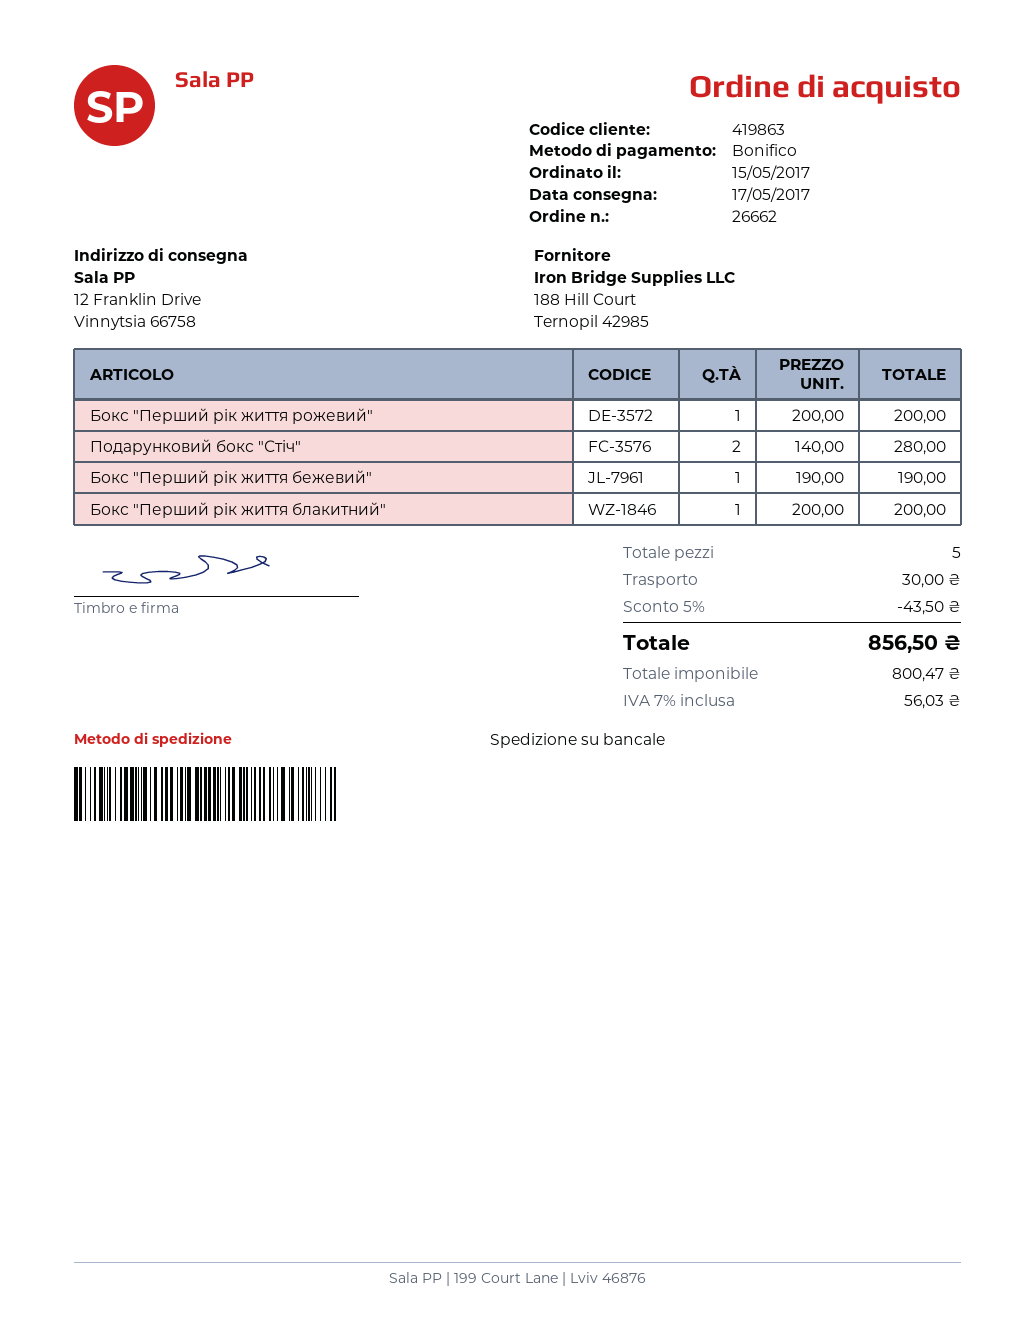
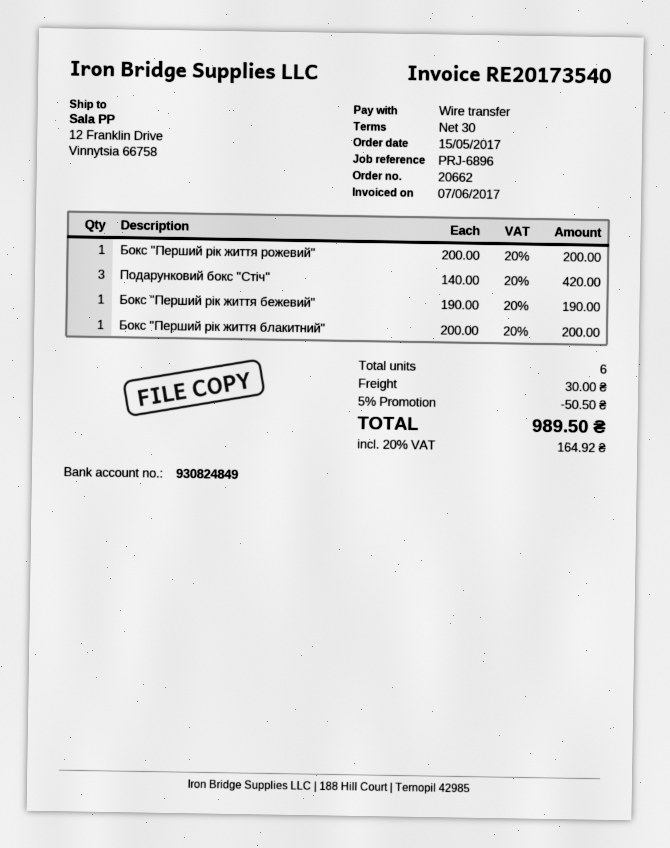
order number: 26662 -> 20662
Подарунковий бокс "Стіч": 2 x 140.00 = 280.00 -> 3 x 140.00 = 420.00
total quantity: 5 -> 6
discount: 5% = 43.50 -> 5% = 50.50
tax: 7% = 56.03 -> 20% = 164.92
total: 856.50 -> 989.50

